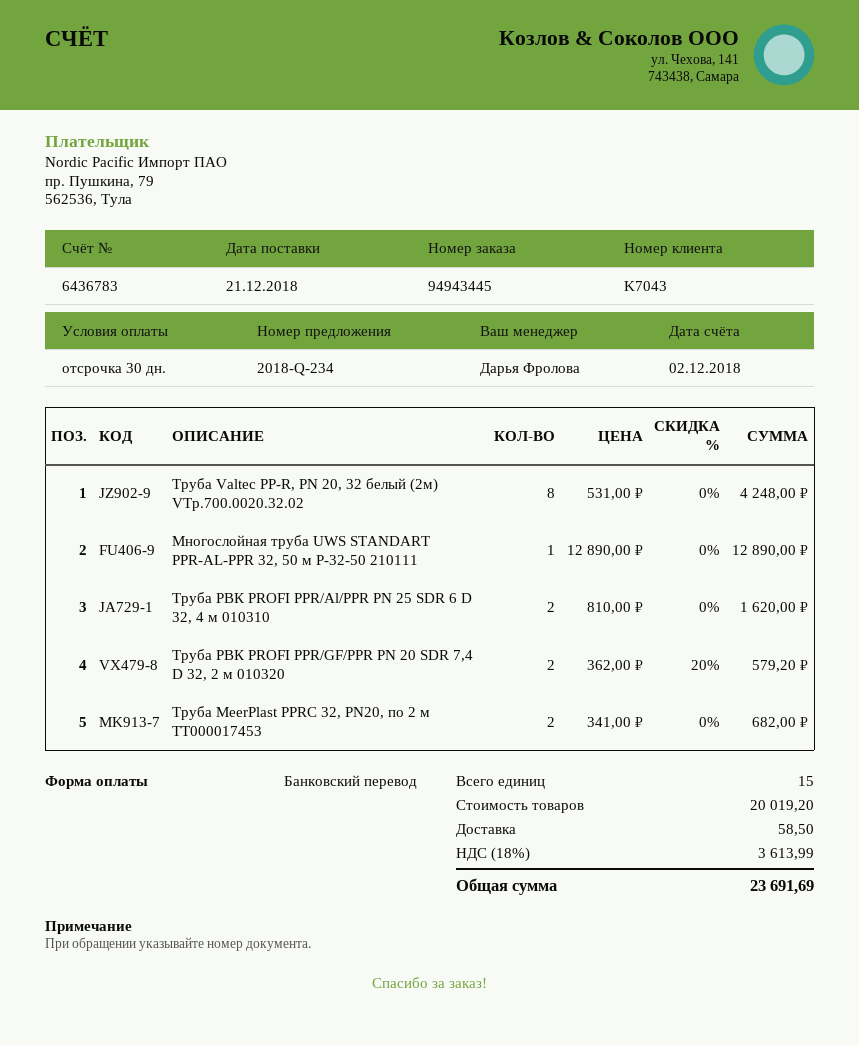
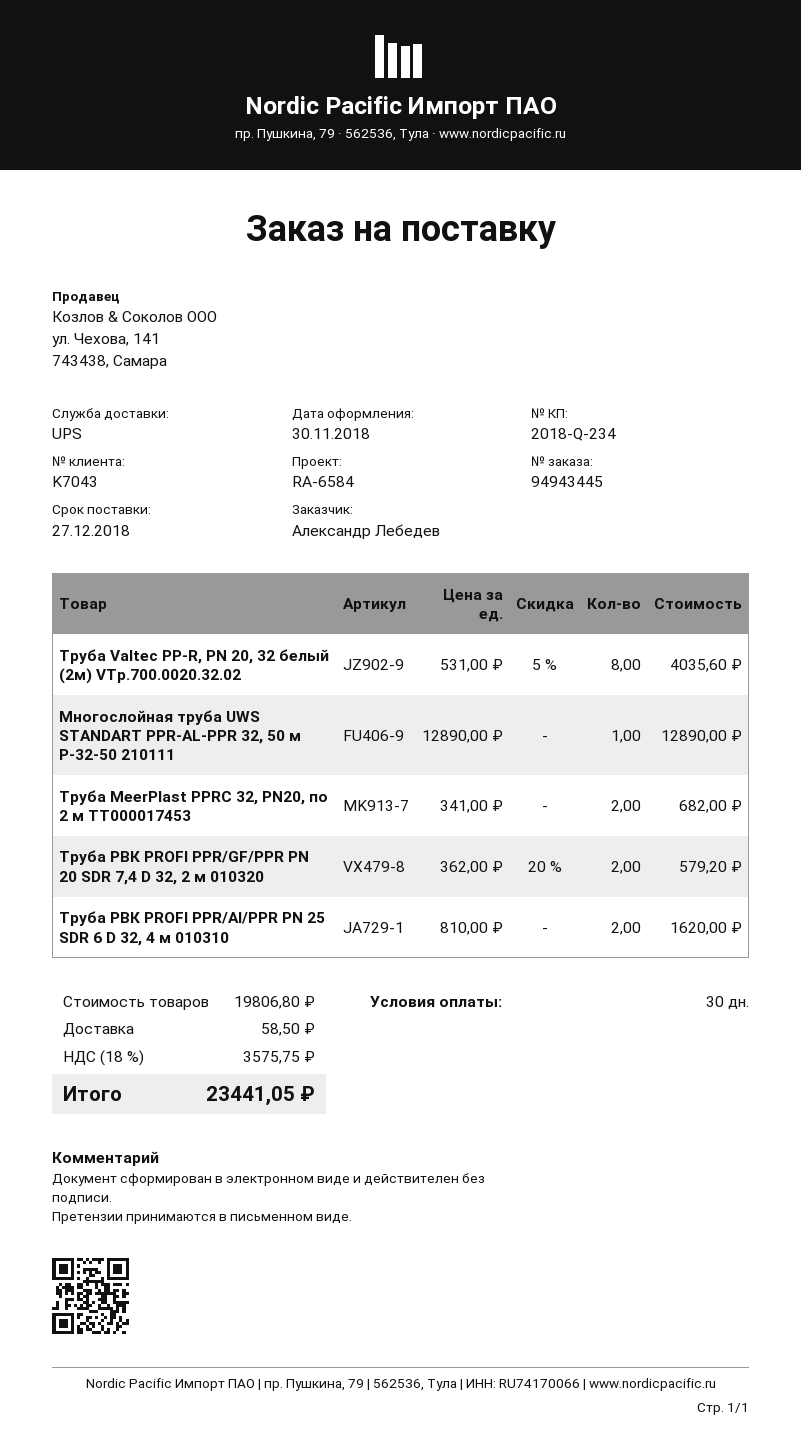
delivery date: 2018-12-21 -> 2018-12-27
Труба Valtec PP-R, PN 20, 32 белый (2м) VTp.700.0020.32.02: 8 x 531.00 = 4248.00 -> 8 x 531.00 - 5% = 4035.60
subtotal: 20019.20 -> 19806.80
tax: 18% = 3613.99 -> 18% = 3575.75
total: 23691.69 -> 23441.05

